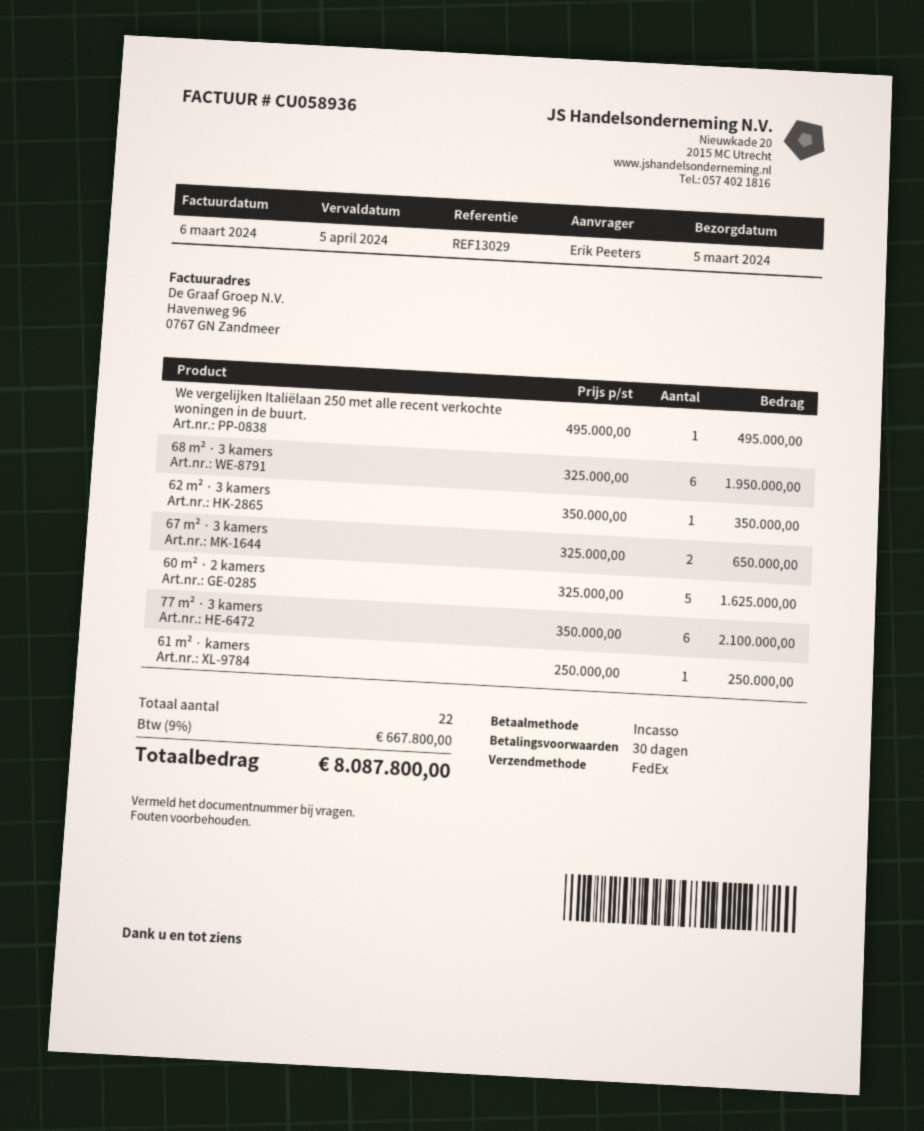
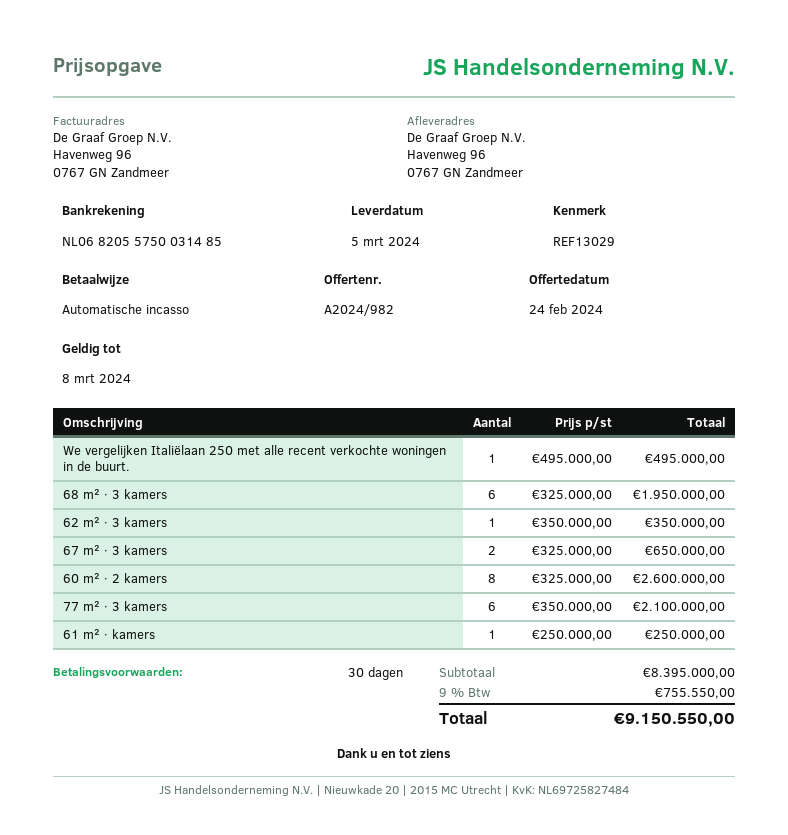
60 m² · 2 kamers: 5 x 325000.00 = 1625000.00 -> 8 x 325000.00 = 2600000.00
tax: 9% = 667800.00 -> 9% = 755550.00
total: 8087800.00 -> 9150550.00

